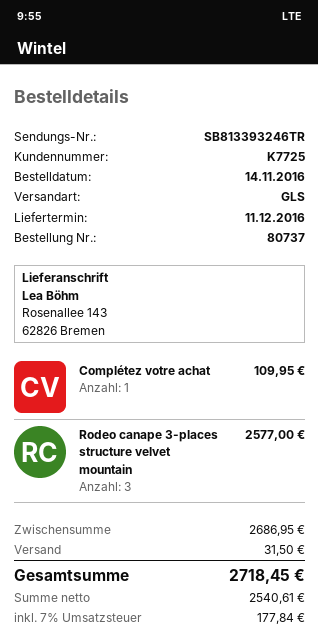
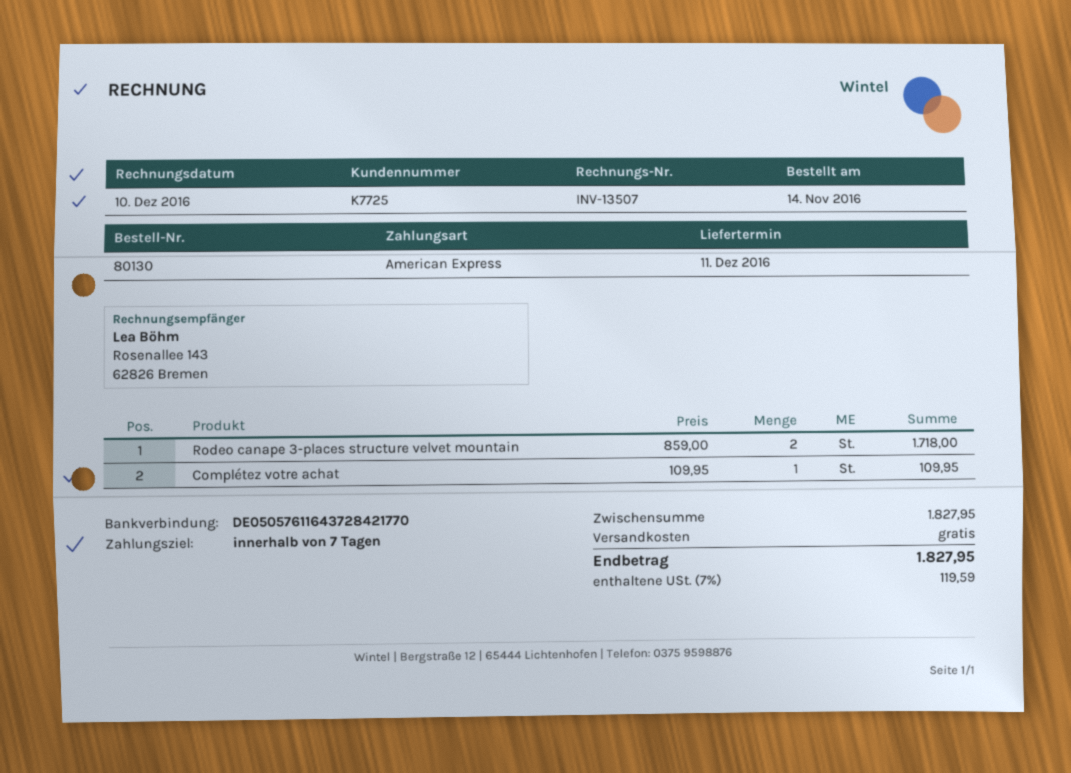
order number: 80737 -> 80130
Rodeo canape 3-places structure velvet mountain: 3 for 2577.00 -> 2 for 1718.00
subtotal: 2686.95 -> 1827.95
shipping: 31.50 -> 0.00
tax: 7% = 177.84 -> 7% = 119.59
total: 2718.45 -> 1827.95

